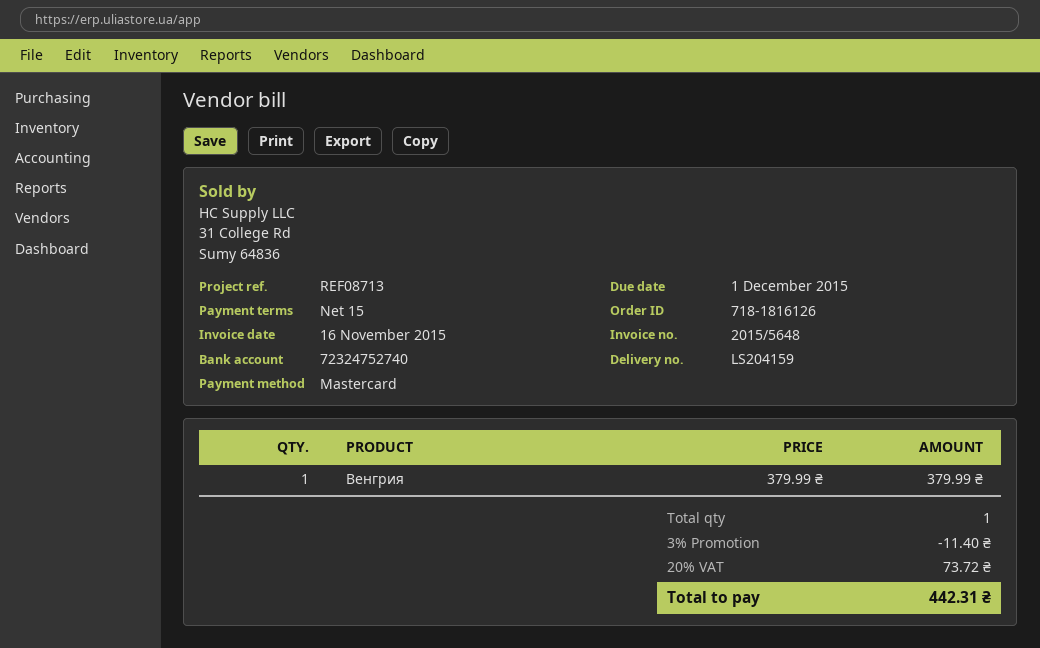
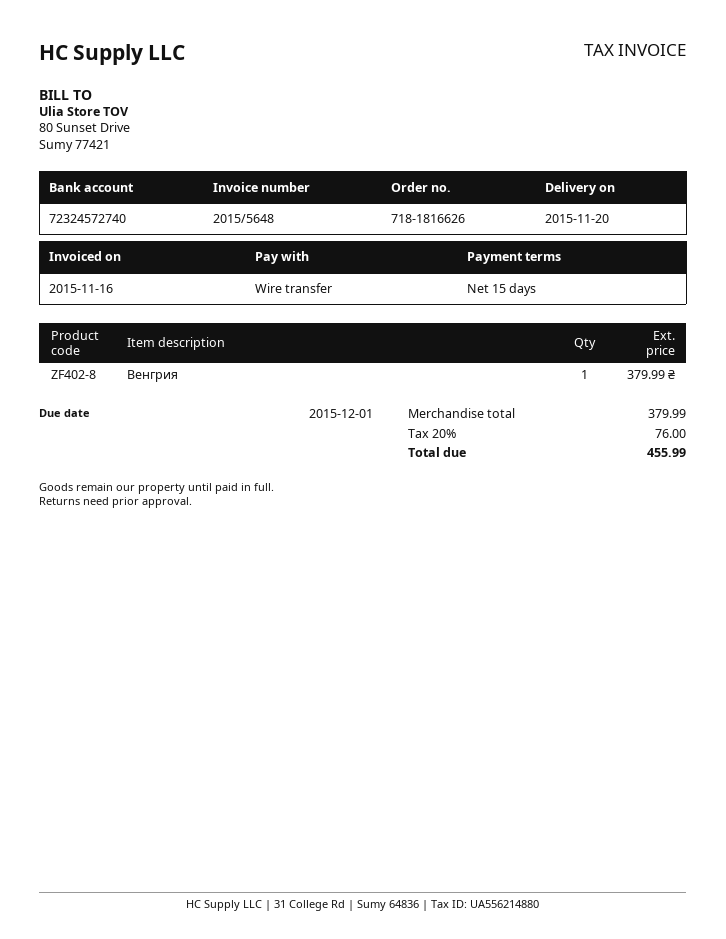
order number: 718-1816126 -> 718-1816626
payment method: Mastercard -> bank transfer
bank account: 72324752740 -> 72324572740
discount: 3% = 11.40 -> none
tax: 20% = 73.72 -> 20% = 76.00
total: 442.31 -> 455.99

